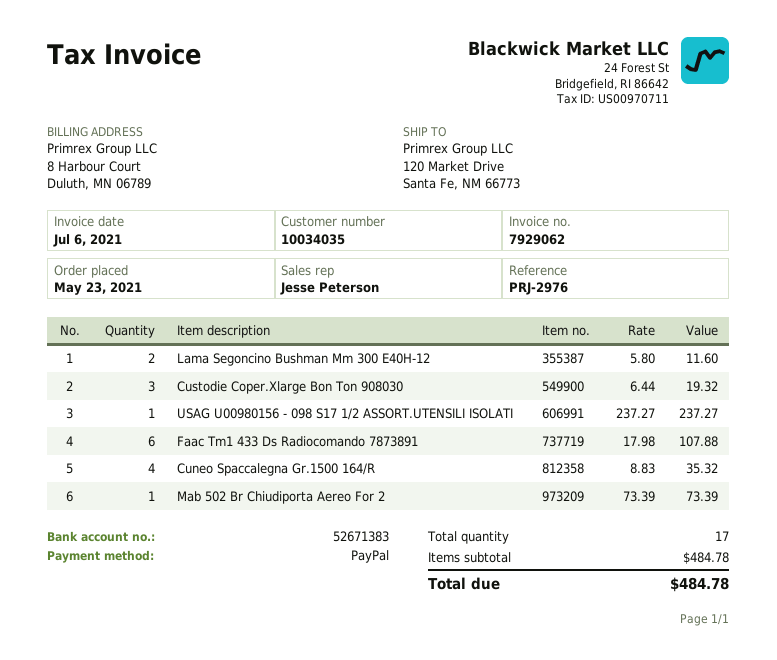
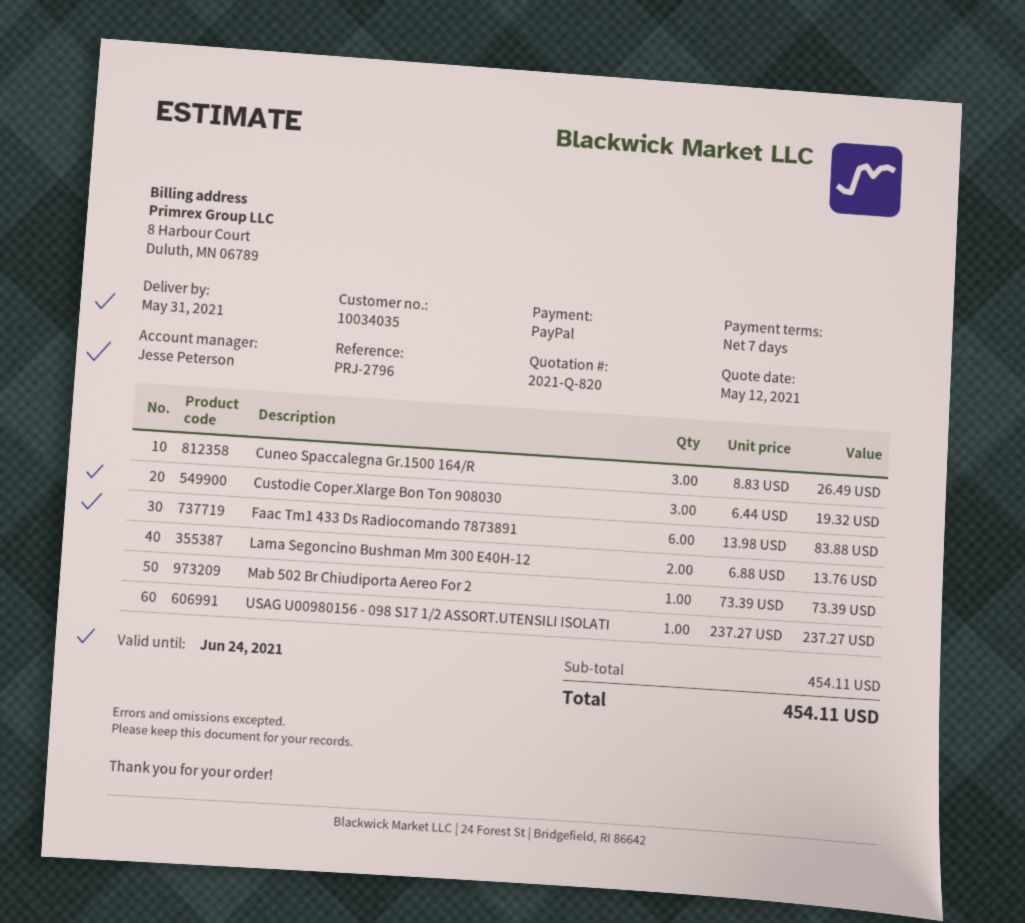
reference: PRJ-2976 -> PRJ-2796
Lama Segoncino Bushman Mm 300 E40H-12: 2 x 5.80 = 11.60 -> 2 x 6.88 = 13.76
Faac Tm1 433 Ds Radiocomando 7873891: 6 x 17.98 = 107.88 -> 6 x 13.98 = 83.88
Cuneo Spaccalegna Gr.1500 164/R: 4 x 8.83 = 35.32 -> 3 x 8.83 = 26.49
subtotal: 484.78 -> 454.11
total: 484.78 -> 454.11

